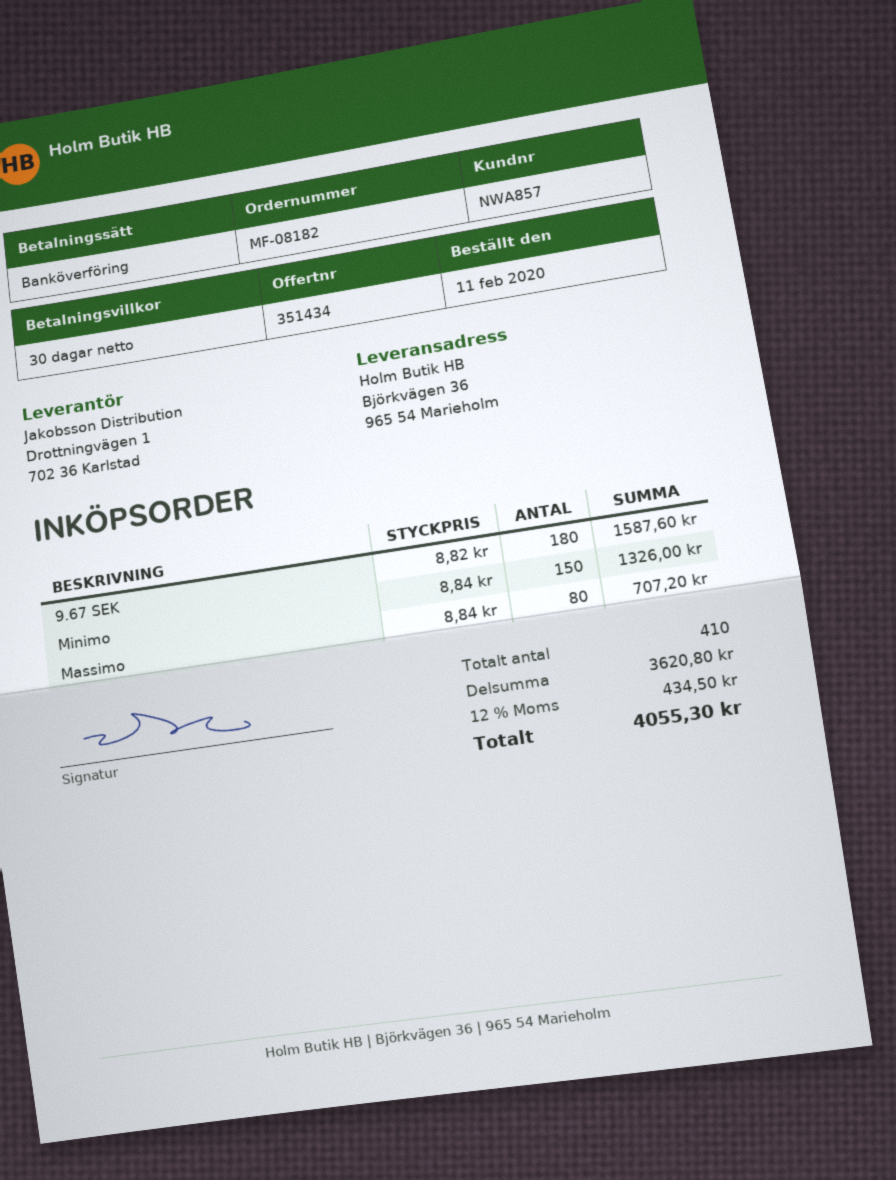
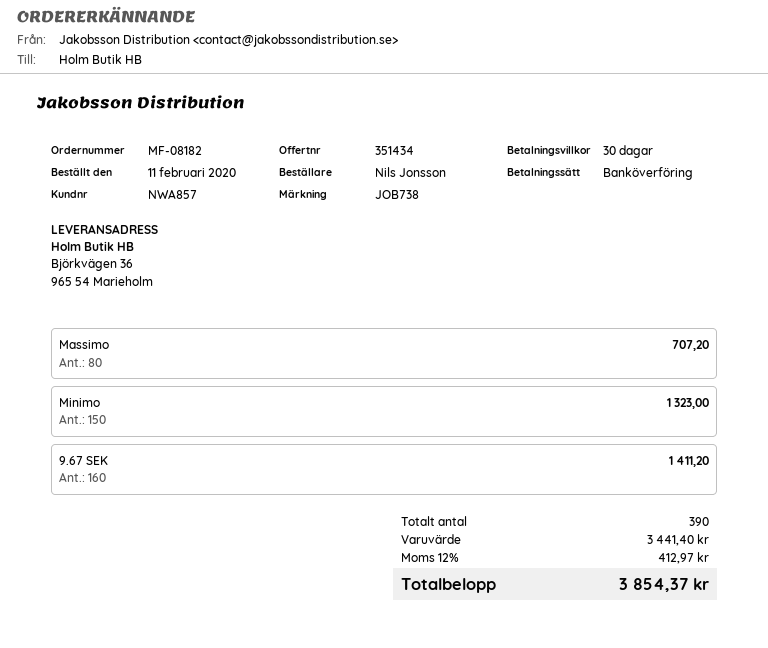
9.67 SEK: 180 for 1587.60 -> 160 for 1411.20
Minimo: 150 for 1326.00 -> 150 for 1323.00
total quantity: 410 -> 390
subtotal: 3620.80 -> 3441.40
tax: 12% = 434.50 -> 12% = 412.97
total: 4055.30 -> 3854.37

